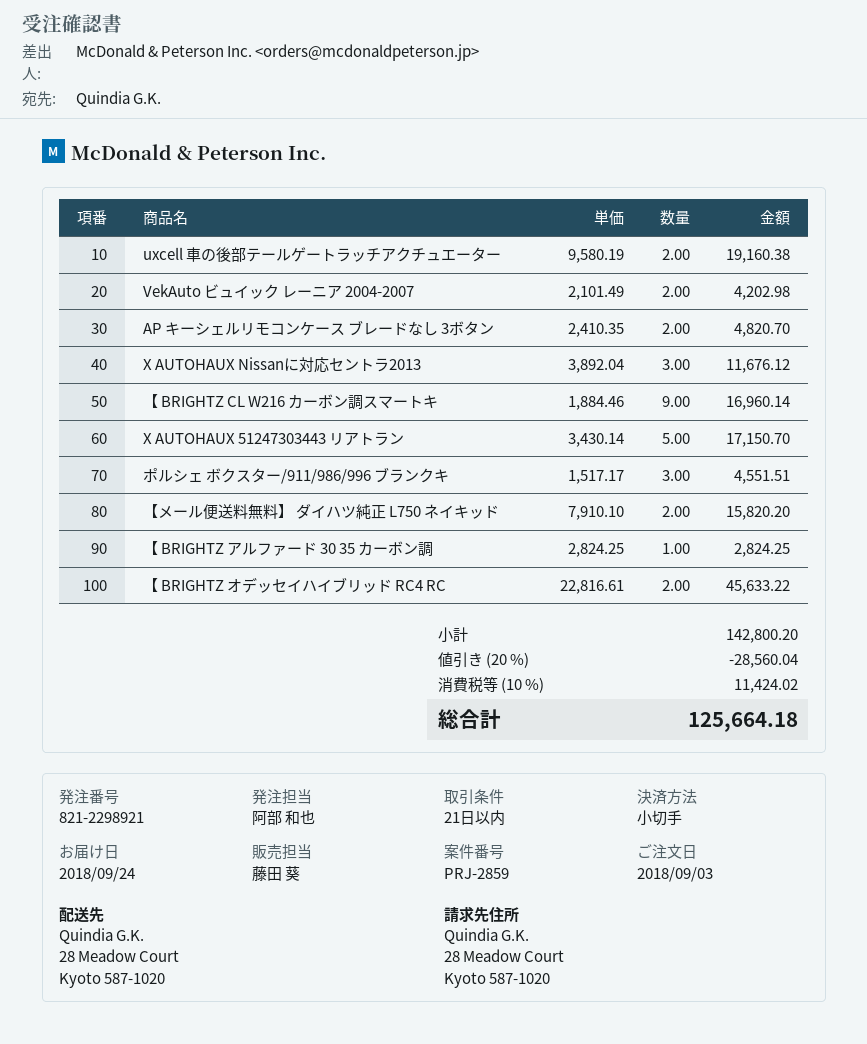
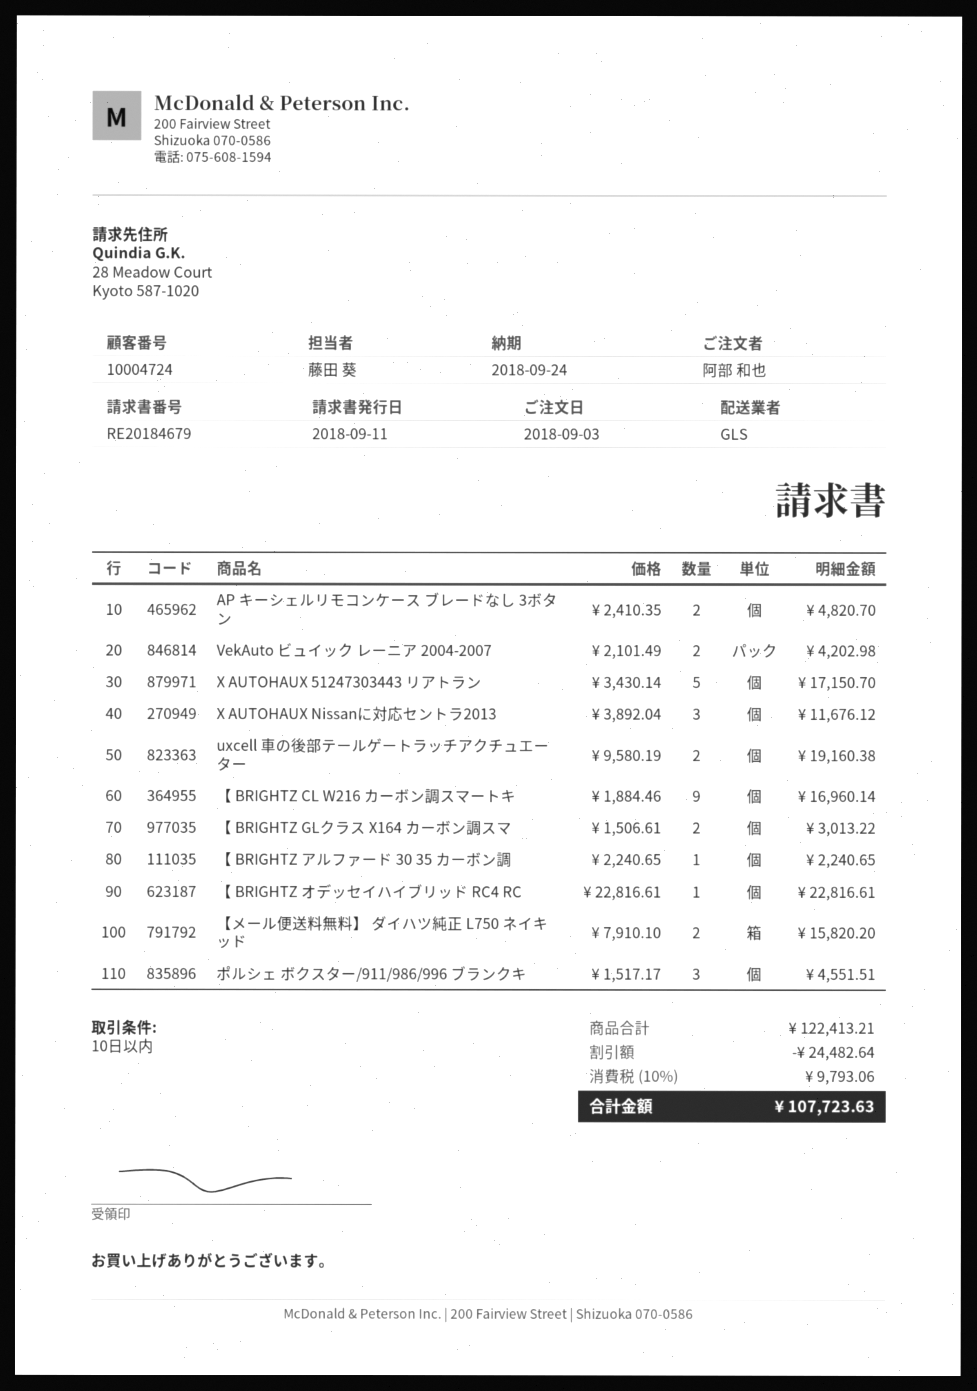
payment terms: 21 days -> 10 days
【 BRIGHTZ アルファード 30 35 カーボン調: 1 x 2824.25 = 2824.25 -> 1 x 2240.65 = 2240.65
【 BRIGHTZ オデッセイハイブリッド RC4 RC: 2 x 22816.61 = 45633.22 -> 1 x 22816.61 = 22816.61
【 BRIGHTZ GLクラス X164 カーボン調スマ: none -> 2 x 1506.61 = 3013.22
subtotal: 142800.20 -> 122413.21
discount: 28560.04 -> 24482.64
tax: 10% = 11424.02 -> 10% = 9793.06
total: 125664.18 -> 107723.63

